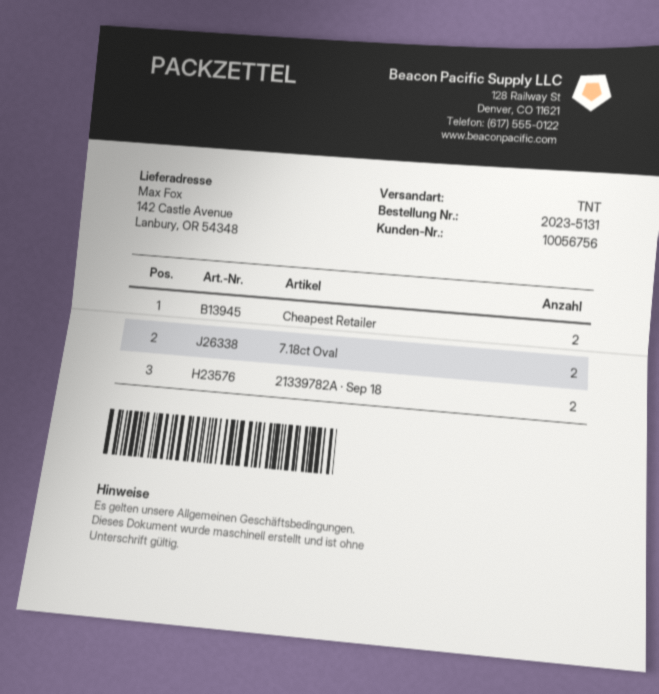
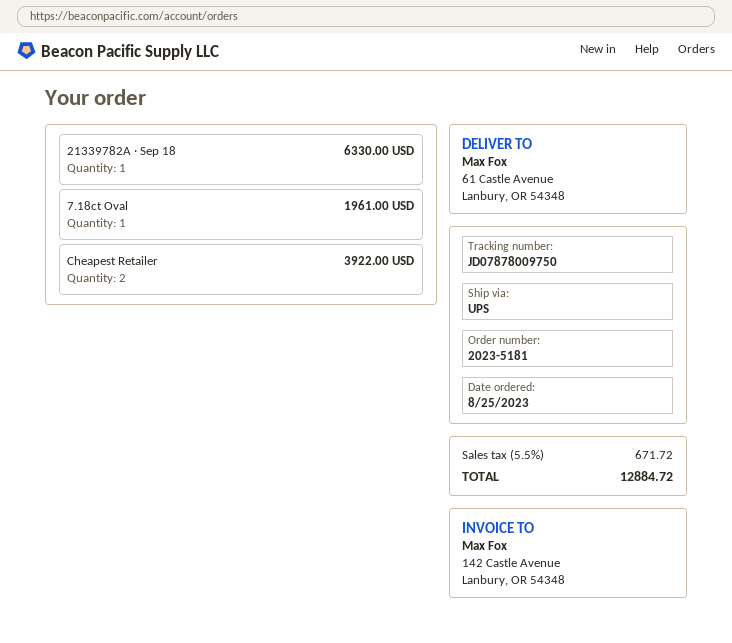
order number: 2023-5131 -> 2023-5181
shipping method: TNT -> UPS
ship to: 142 Castle Avenue, Lanbury, OR 54348 -> 61 Castle Avenue, Lanbury, OR 54348
7.18ct Oval: 2 -> 1
21339782A · Sep 18: 2 -> 1

